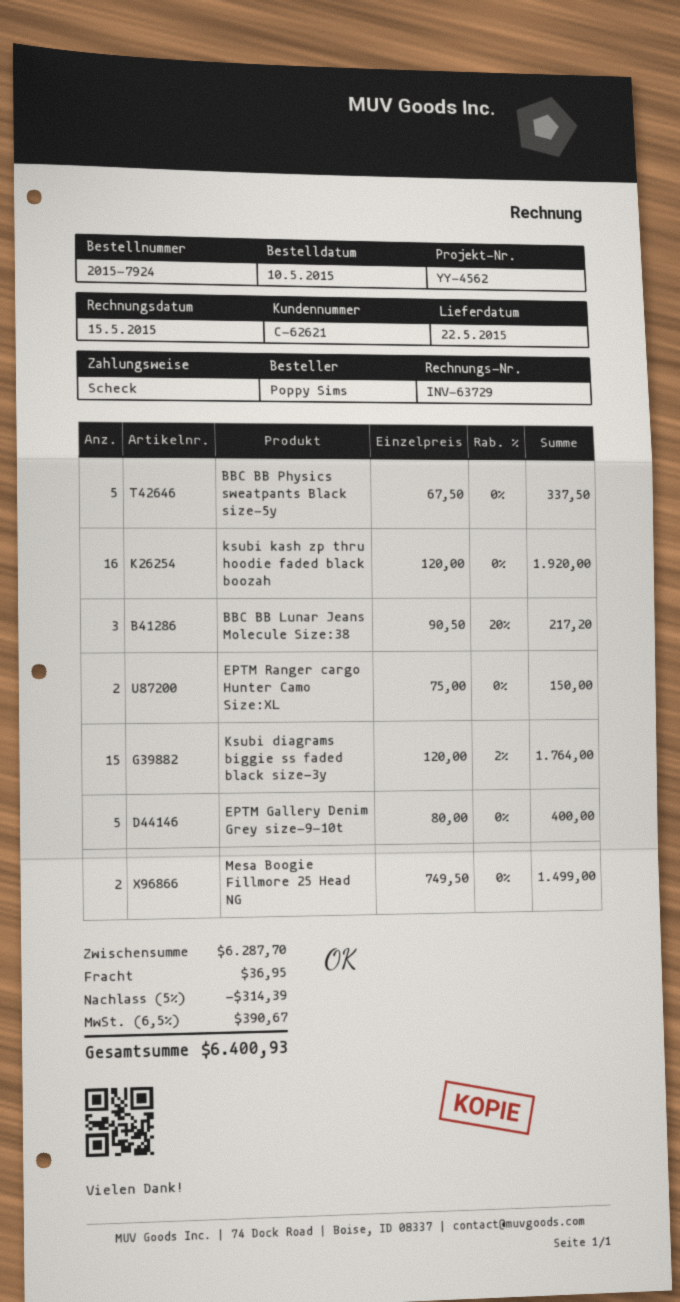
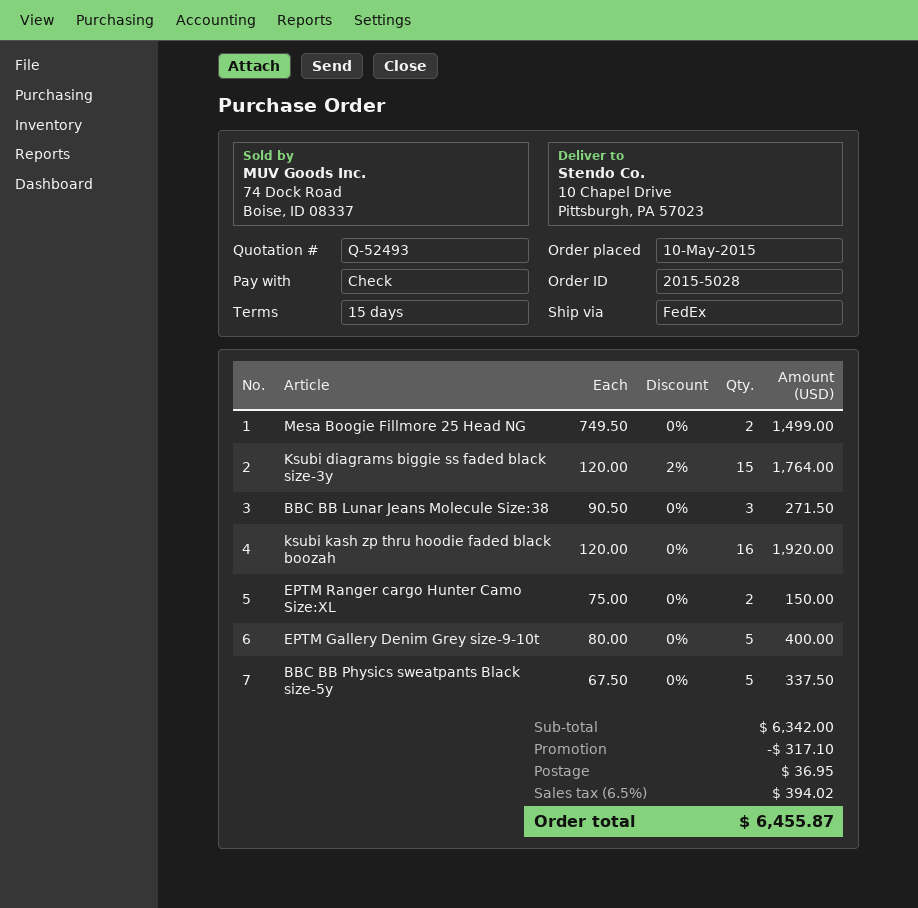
order number: 2015-7924 -> 2015-5028
BBC BB Lunar Jeans Molecule Size:38: 3 x 90.50 - 20% = 217.20 -> 3 x 90.50 = 271.50
subtotal: 6287.70 -> 6342.00
discount: 314.39 -> 317.10
tax: 6.5% = 390.67 -> 6.5% = 394.02
total: 6400.93 -> 6455.87

